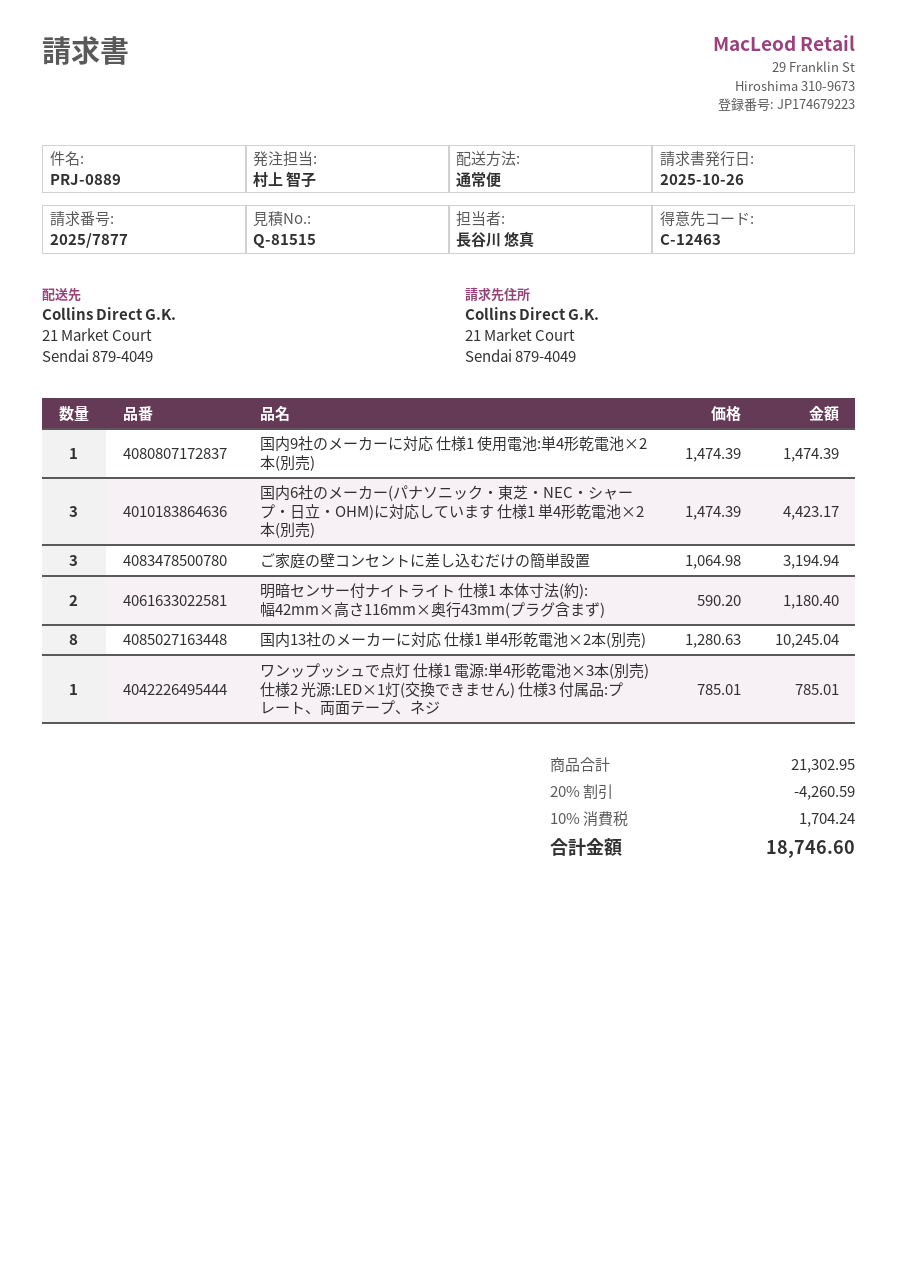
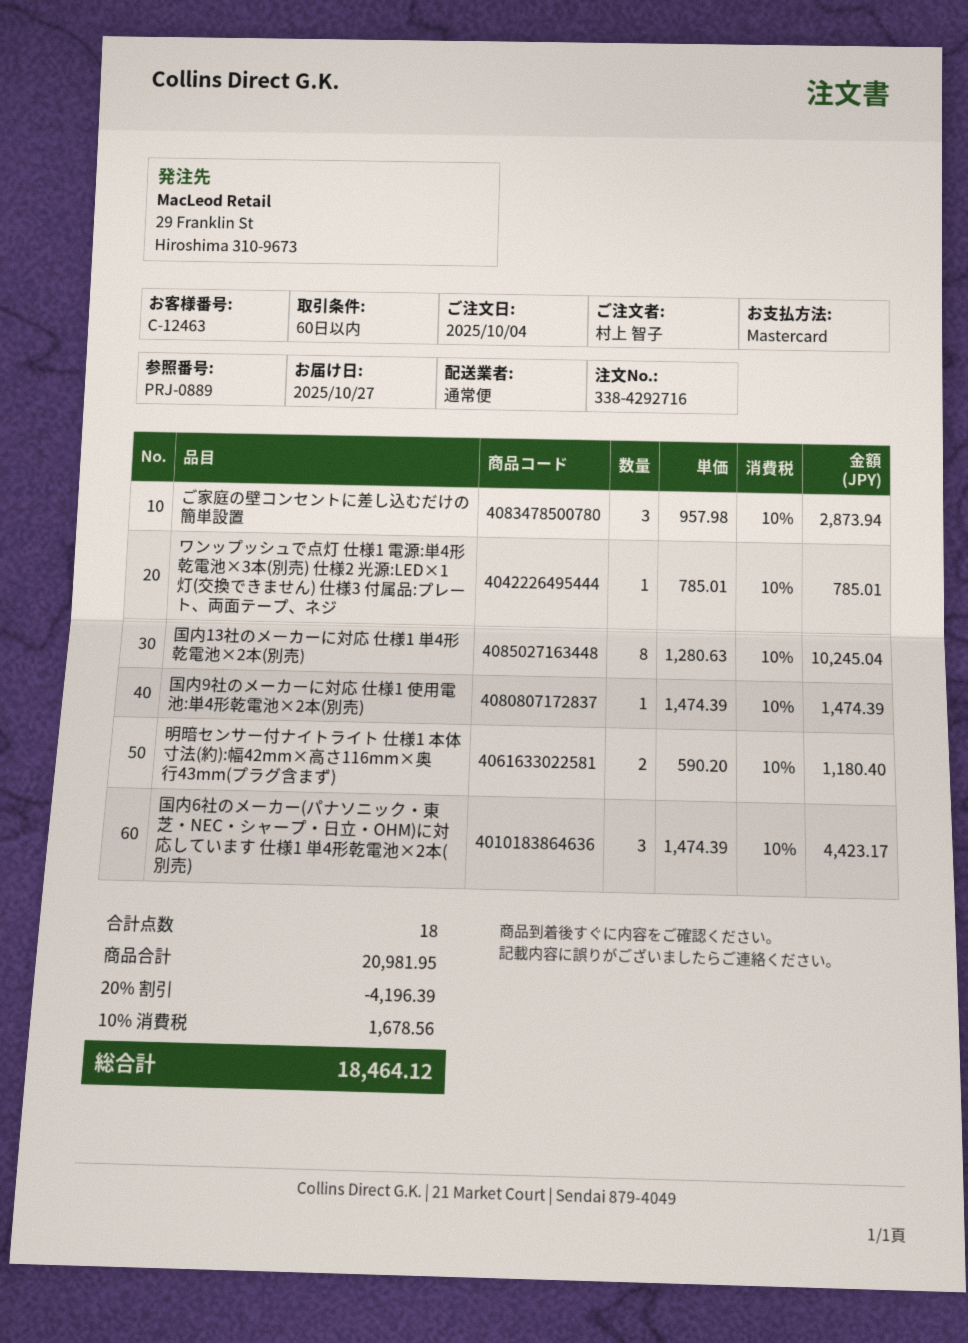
ご家庭の壁コンセントに差し込むだけの簡単設置: 3 x 1064.98 = 3194.94 -> 3 x 957.98 = 2873.94
subtotal: 21302.95 -> 20981.95
discount: 20% = 4260.59 -> 20% = 4196.39
tax: 10% = 1704.24 -> 10% = 1678.56
total: 18746.60 -> 18464.12

